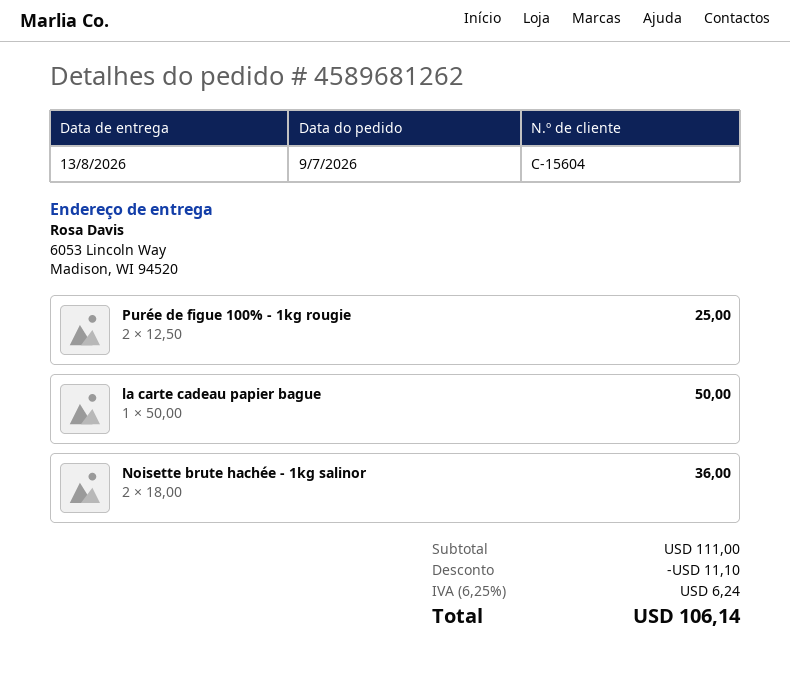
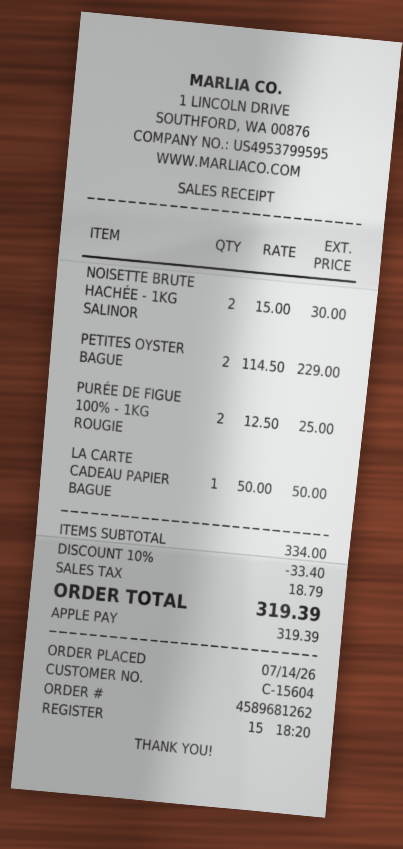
order date: 2026-07-09 -> 2026-07-14
Noisette brute hachée - 1kg salinor: 2 x 18.00 = 36.00 -> 2 x 15.00 = 30.00
PETITES OYSTER BAGUE: none -> 2 x 114.50 = 229.00
subtotal: 111.00 -> 334.00
discount: 11.10 -> 33.40
tax: 6.24 -> 18.79
total: 106.14 -> 319.39

